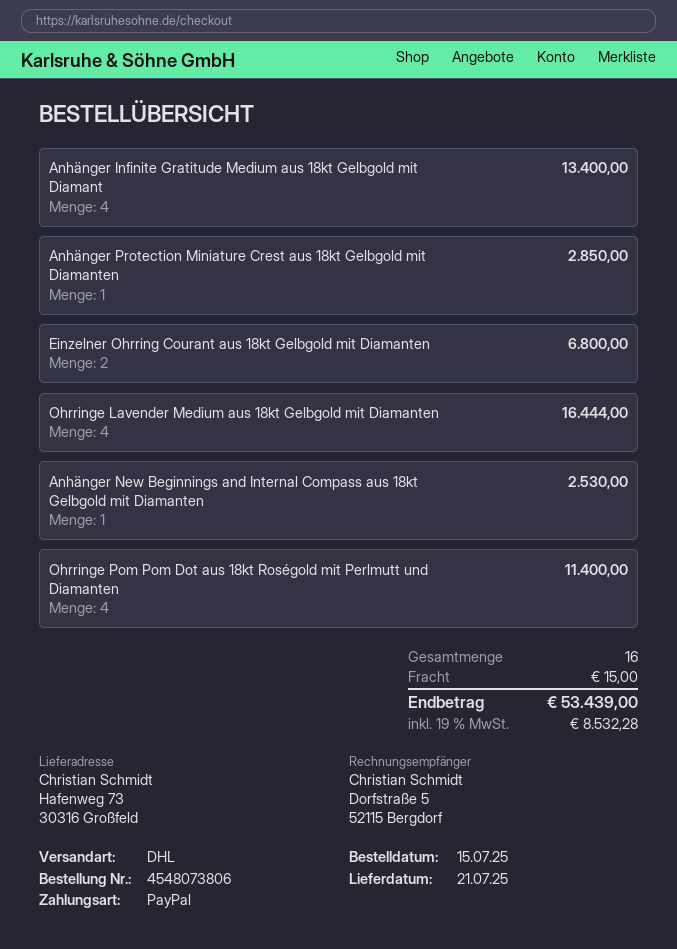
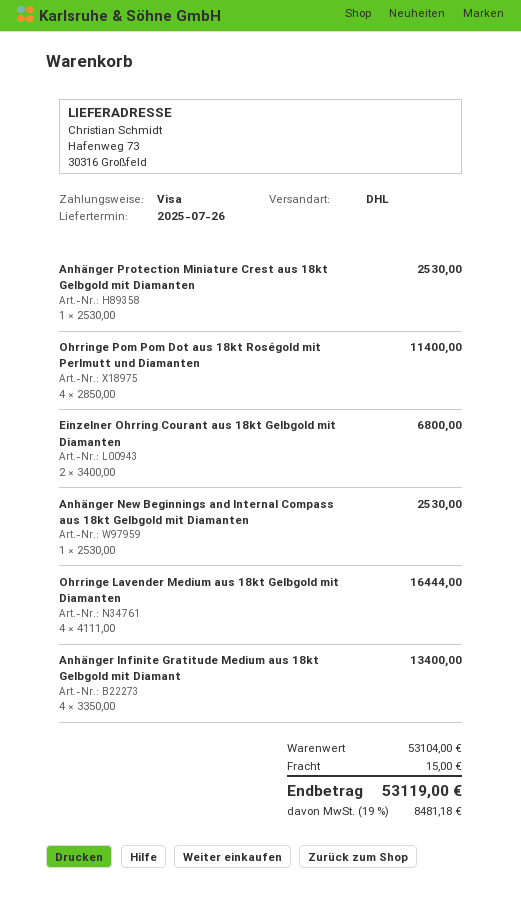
delivery date: 2025-07-21 -> 2025-07-26
payment method: PayPal -> Visa
Anhänger Protection Miniature Crest aus 18kt Gelbgold mit Diamanten: 1 for 2850.00 -> 1 for 2530.00
tax: 19% = 8532.28 -> 19% = 8481.18
total: 53439.00 -> 53119.00

